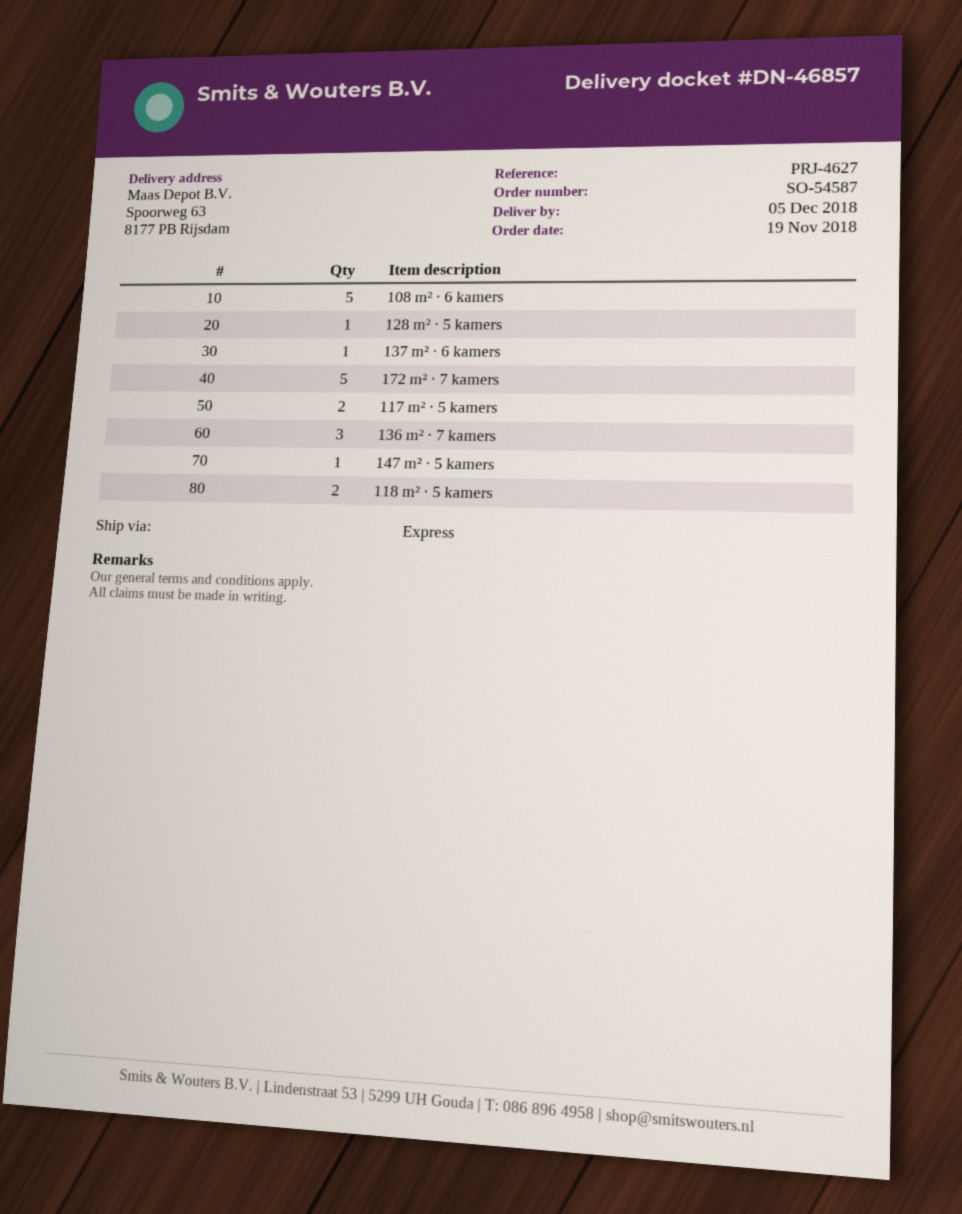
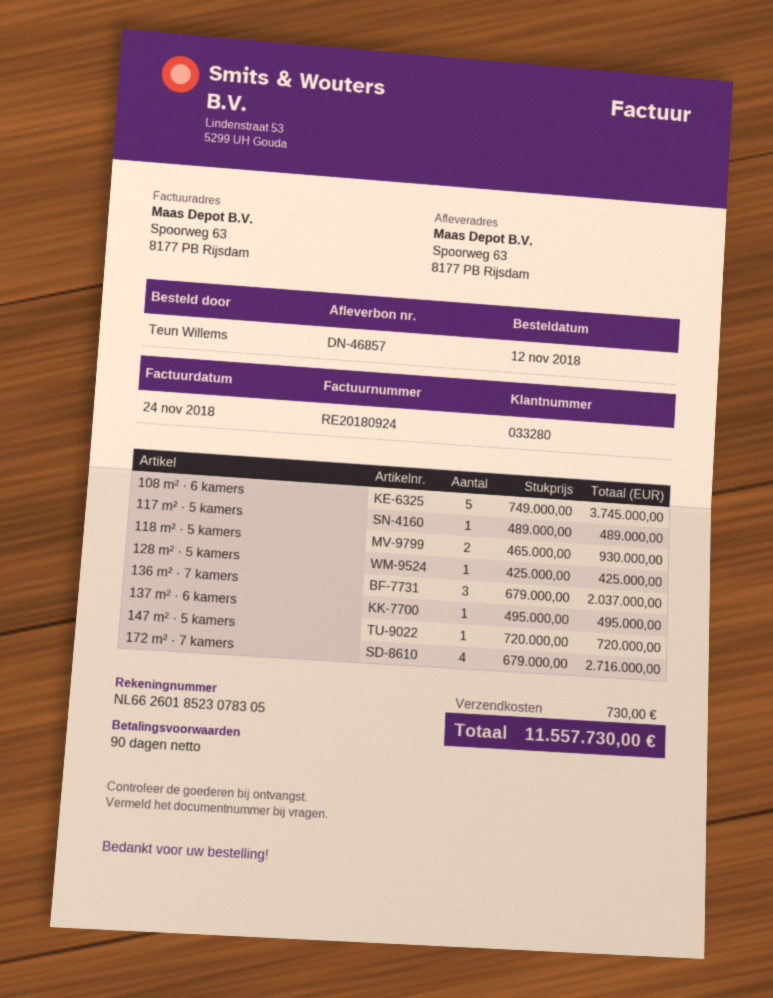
order date: 2018-11-19 -> 2018-11-12
172 m² · 7 kamers: 5 -> 4
117 m² · 5 kamers: 2 -> 1

